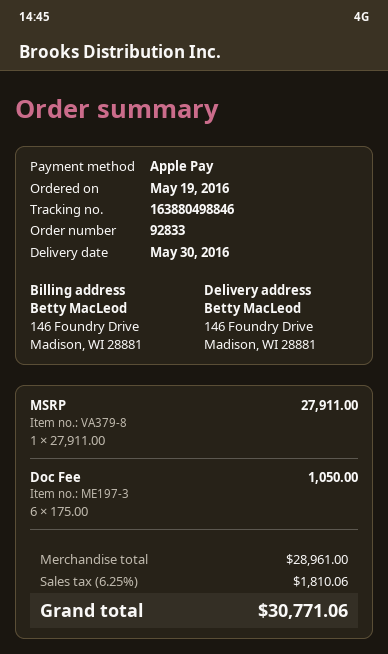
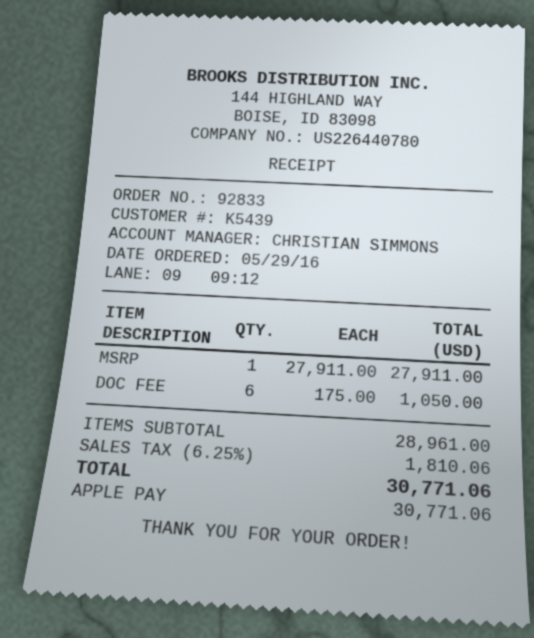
order date: 2016-05-19 -> 2016-05-29

